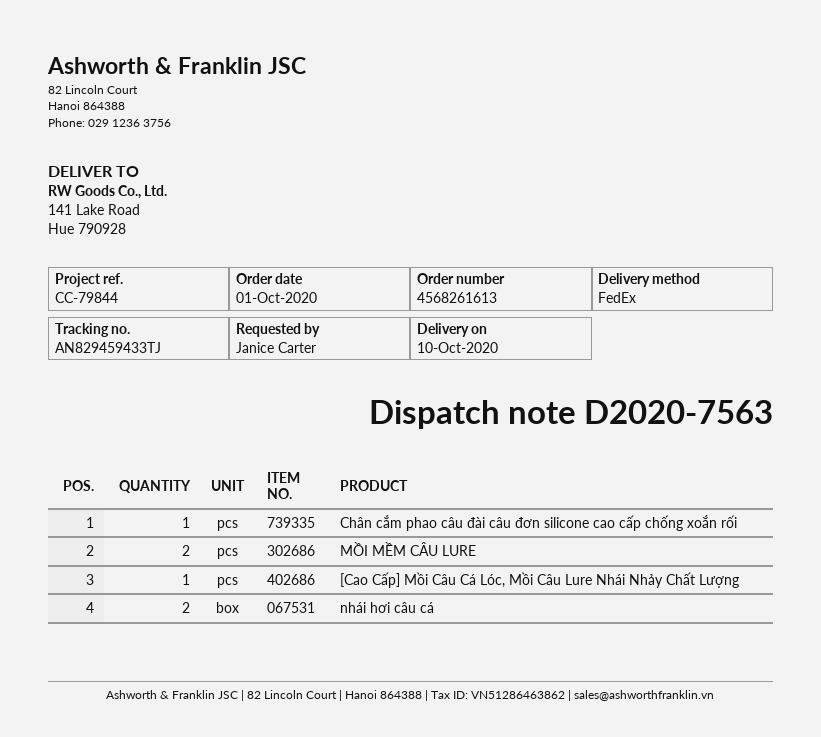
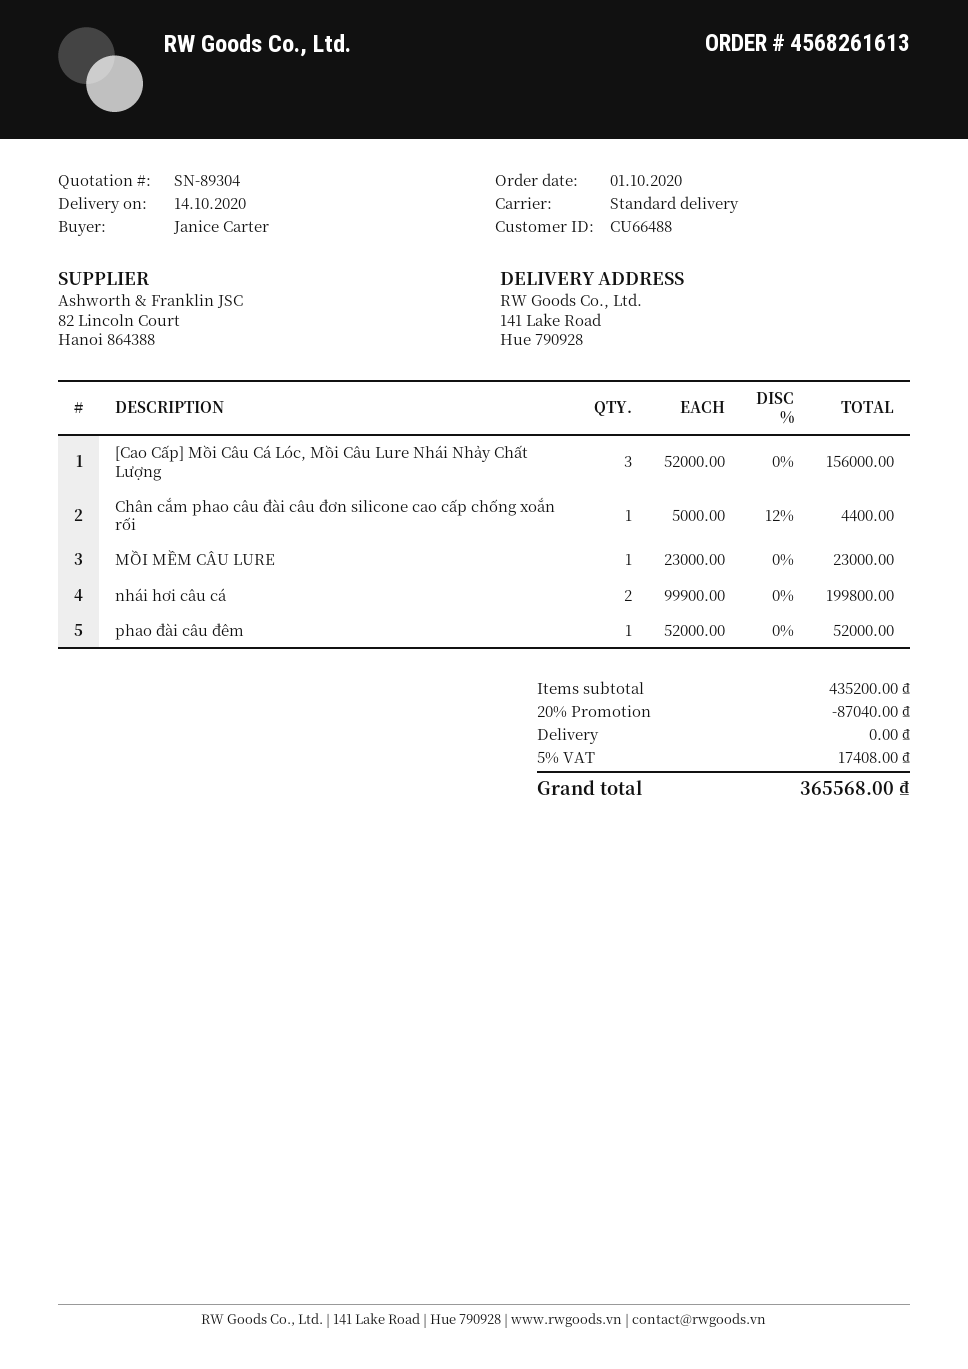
delivery date: 2020-10-10 -> 2020-10-14
shipping method: FedEx -> standard
MỒI MỀM CÂU LURE: 2 -> 1
[Cao Cấp] Mồi Câu Cá Lóc, Mồi Câu Lure Nhái Nhảy Chất Lượng: 1 -> 3
phao đài câu đêm: none -> 1

